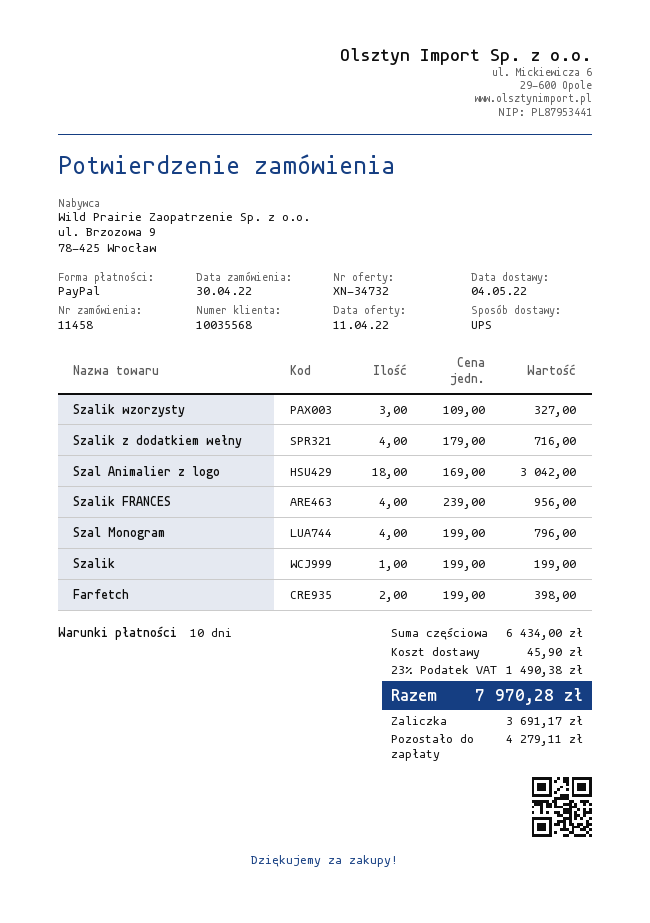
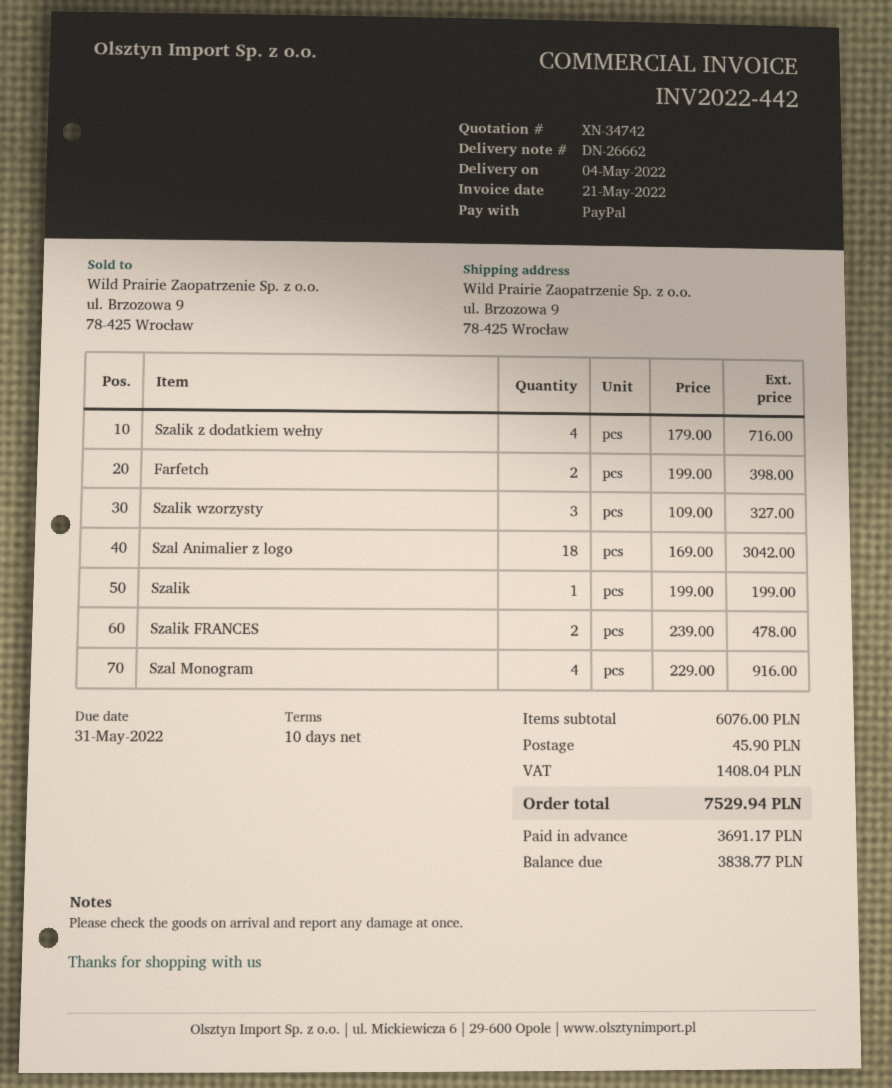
quote number: XN-34732 -> XN-34742
Szalik FRANCES: 4 x 239.00 = 956.00 -> 2 x 239.00 = 478.00
Szal Monogram: 4 x 199.00 = 796.00 -> 4 x 229.00 = 916.00
subtotal: 6434.00 -> 6076.00
tax: 1490.38 -> 1408.04
total: 7970.28 -> 7529.94
balance: 4279.11 -> 3838.77

